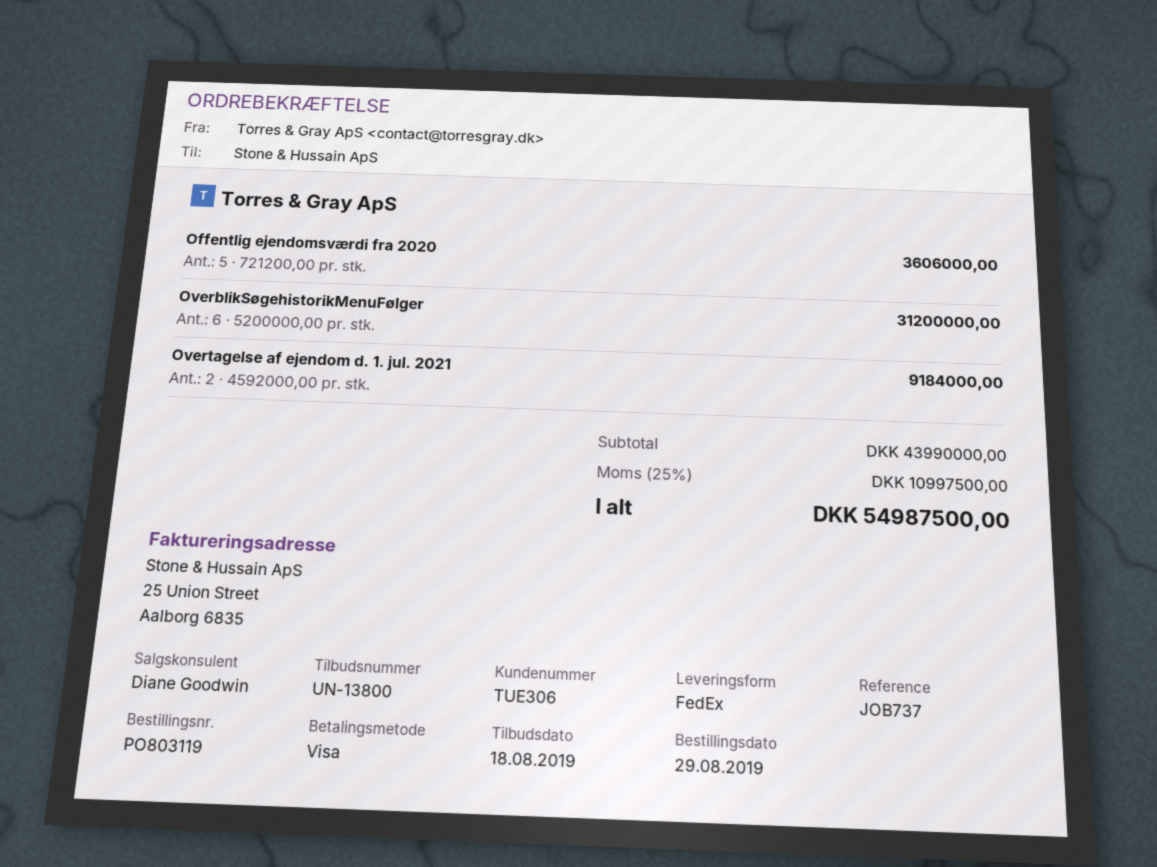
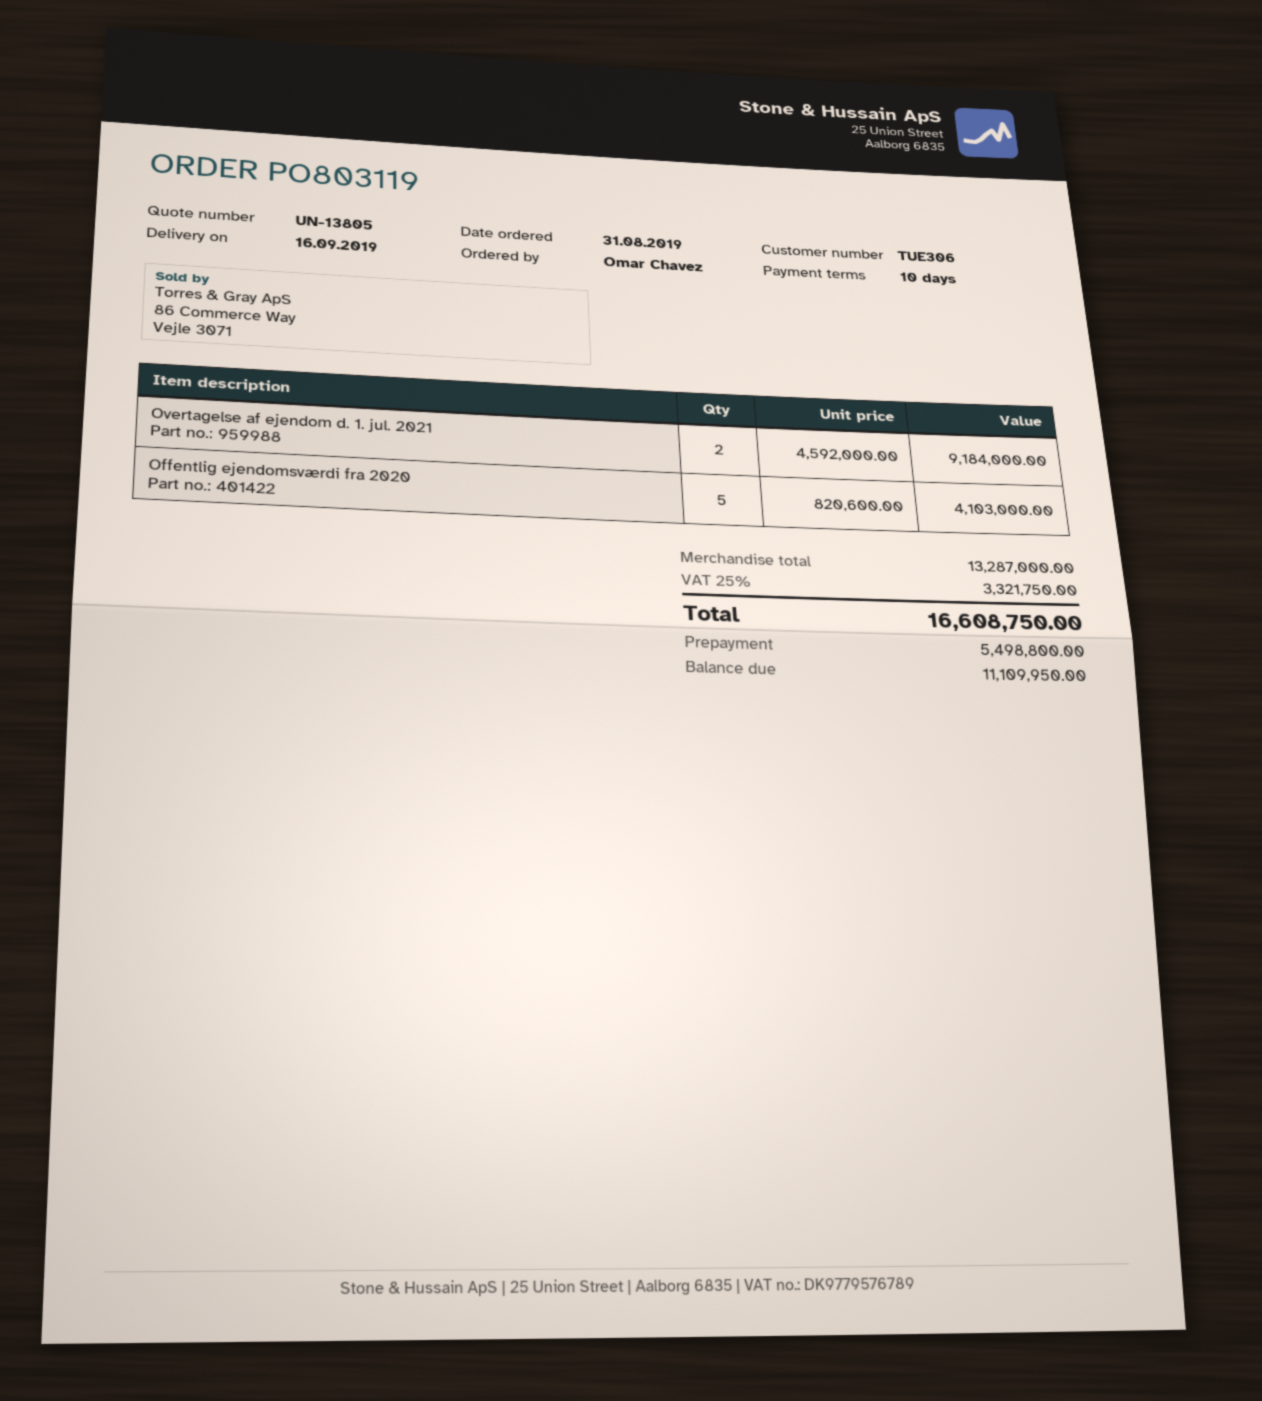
quote number: UN-13800 -> UN-13805
order date: 2019-08-29 -> 2019-08-31
Offentlig ejendomsværdi fra 2020: 5 x 721200.00 = 3606000.00 -> 5 x 820600.00 = 4103000.00
OverblikSøgehistorikMenuFølger: 6 x 5200000.00 = 31200000.00 -> none
subtotal: 43990000.00 -> 13287000.00
tax: 25% = 10997500.00 -> 25% = 3321750.00
total: 54987500.00 -> 16608750.00

